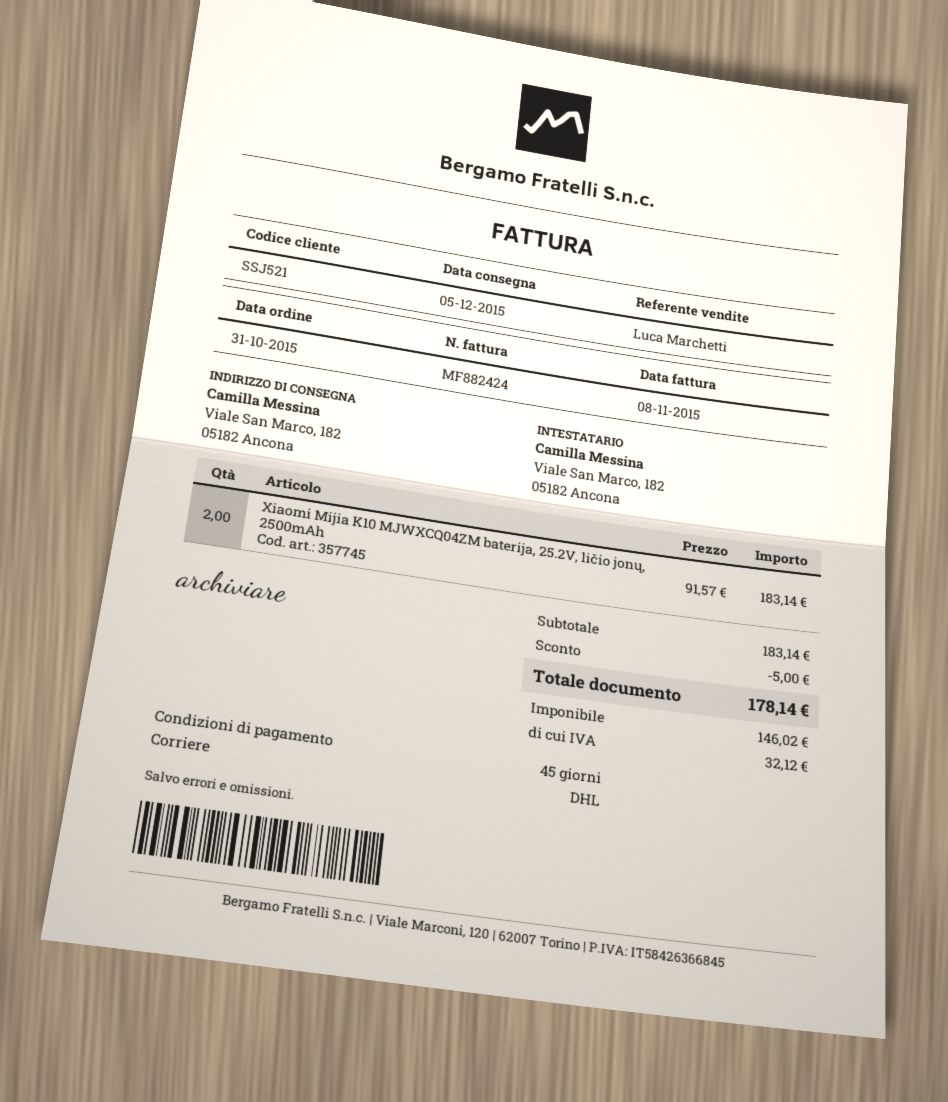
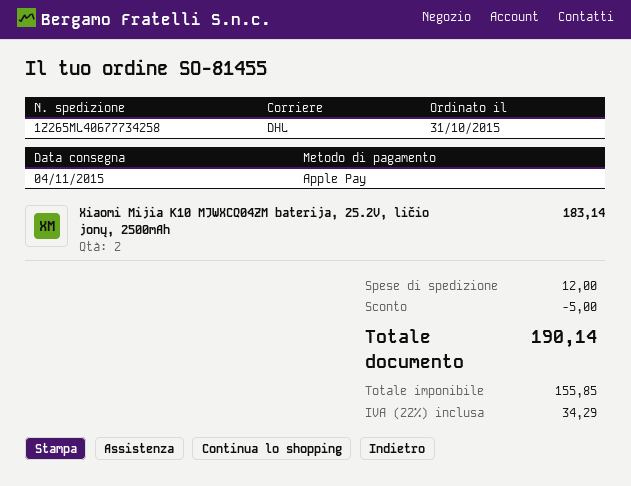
delivery date: 2015-12-05 -> 2015-11-04
shipping: none -> 12.00
net: 146.02 -> 155.85
tax: 32.12 -> 34.29
total: 178.14 -> 190.14

